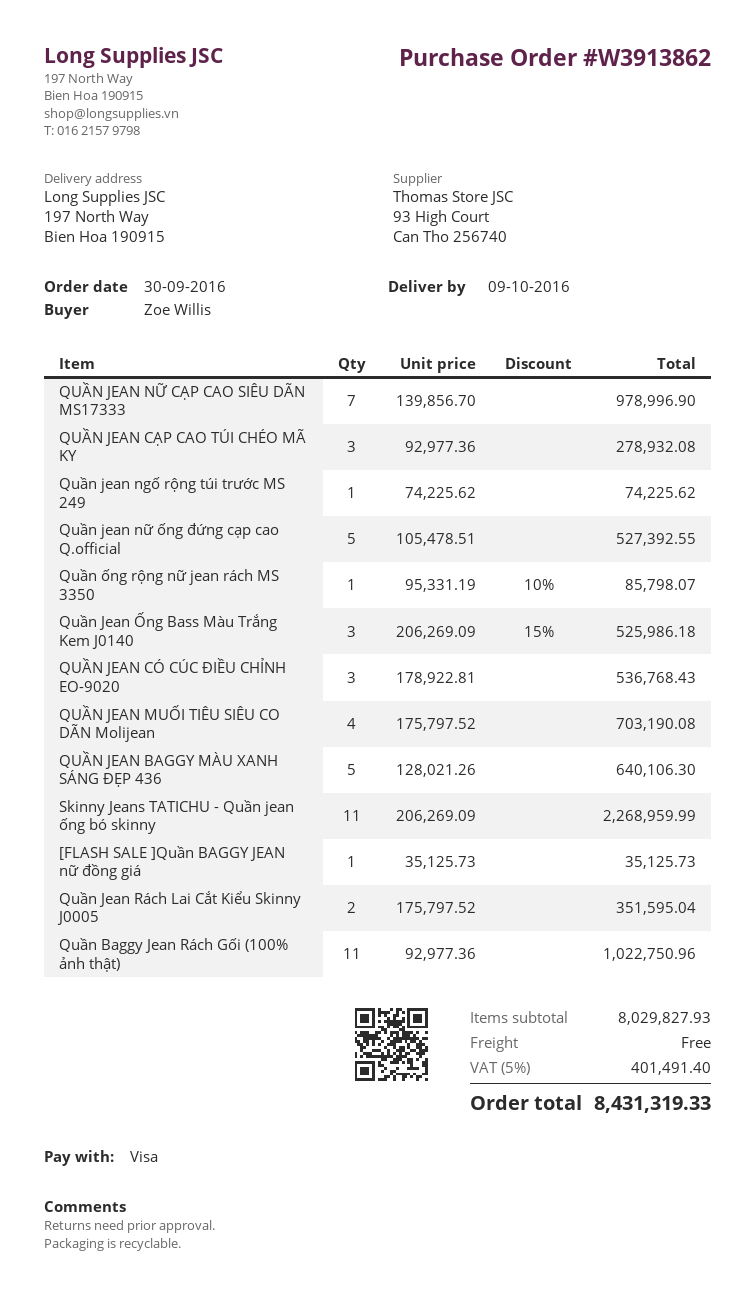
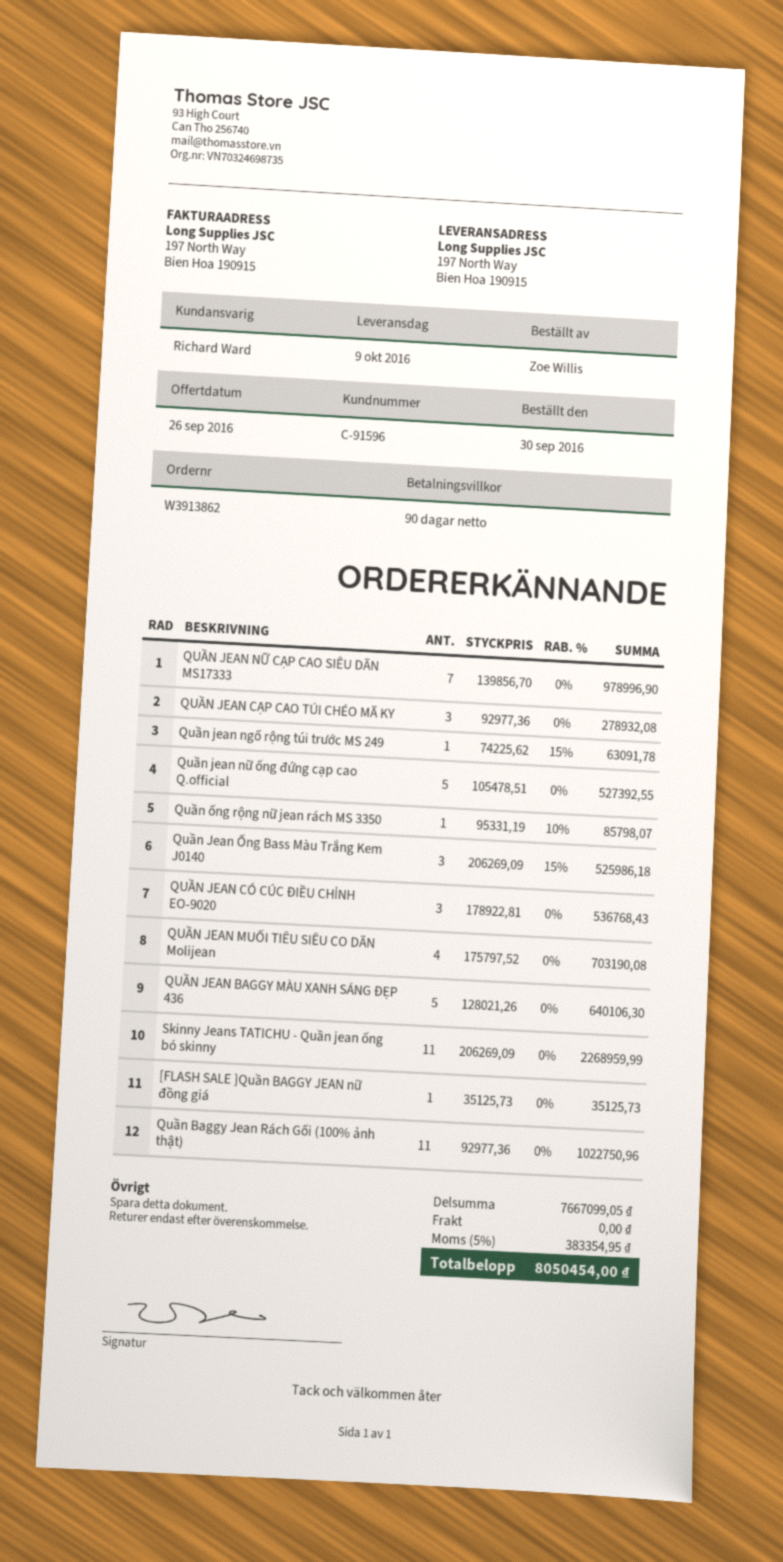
Quần jean ngố rộng túi trước MS 249: 1 x 74225.62 = 74225.62 -> 1 x 74225.62 - 15% = 63091.78
Quần Jean Rách Lai Cắt Kiểu Skinny J0005: 2 x 175797.52 = 351595.04 -> none
subtotal: 8029827.93 -> 7667099.05
tax: 5% = 401491.40 -> 5% = 383354.95
total: 8431319.33 -> 8050454.00

